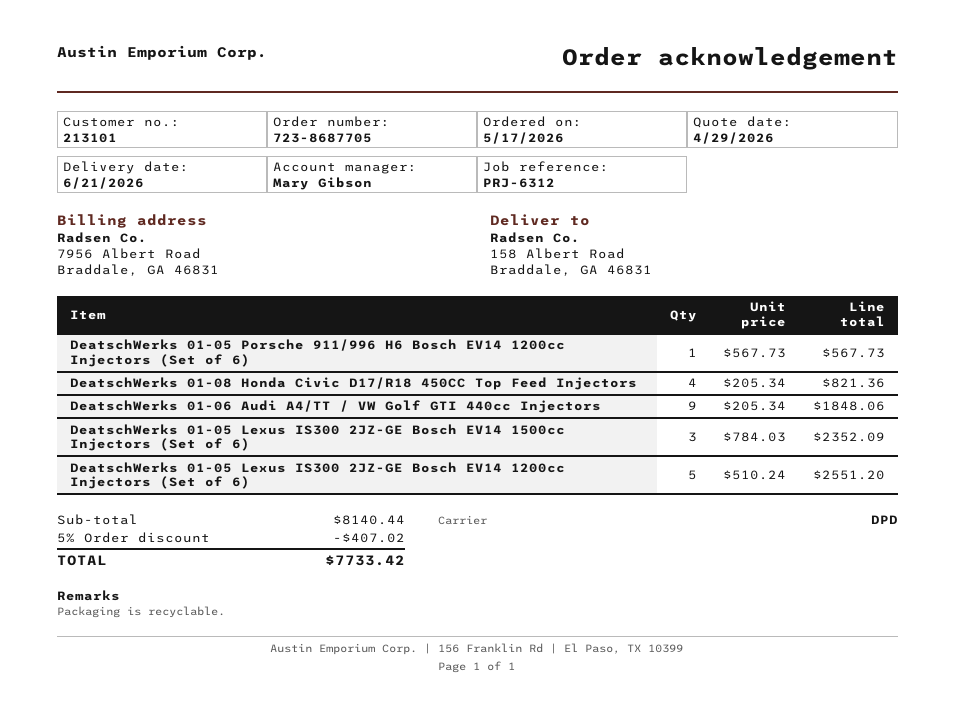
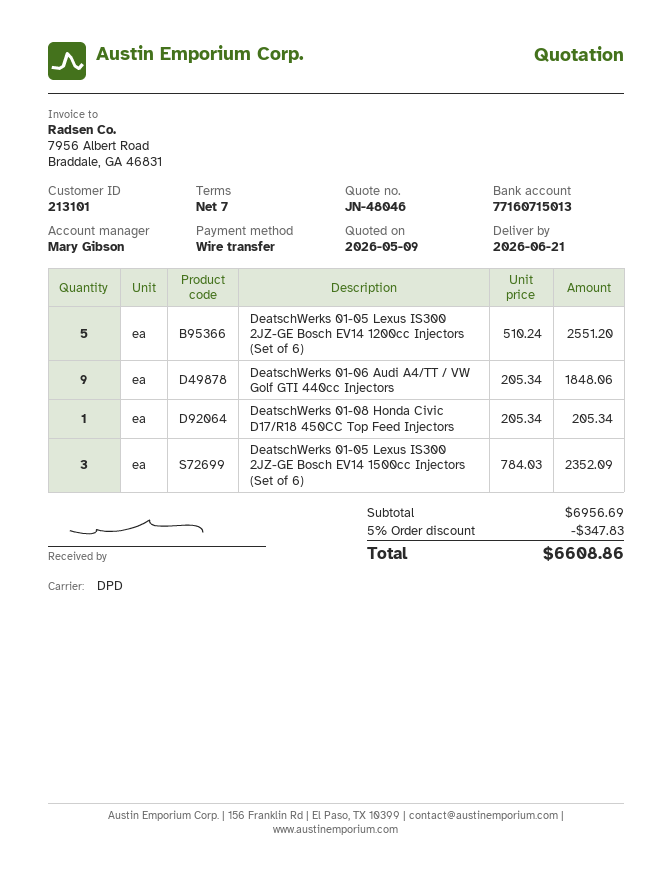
quote date: 2026-04-29 -> 2026-05-09
DeatschWerks 01-05 Porsche 911/996 H6 Bosch EV14 1200cc Injectors (Set of 6): 1 x 567.73 = 567.73 -> none
DeatschWerks 01-08 Honda Civic D17/R18 450CC Top Feed Injectors: 4 x 205.34 = 821.36 -> 1 x 205.34 = 205.34
subtotal: 8140.44 -> 6956.69
discount: 5% = 407.02 -> 5% = 347.83
total: 7733.42 -> 6608.86

